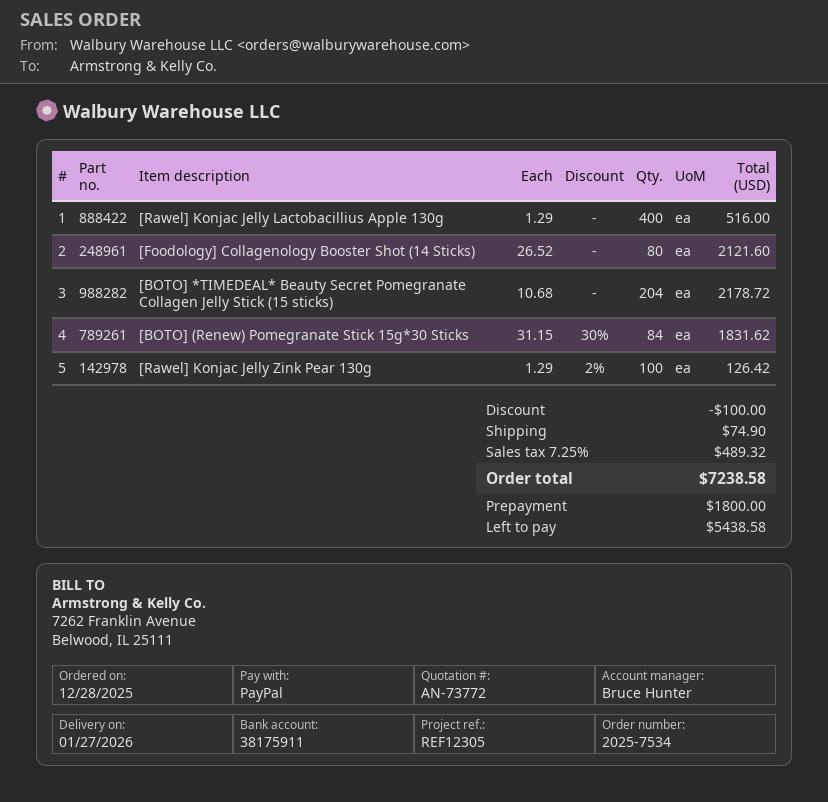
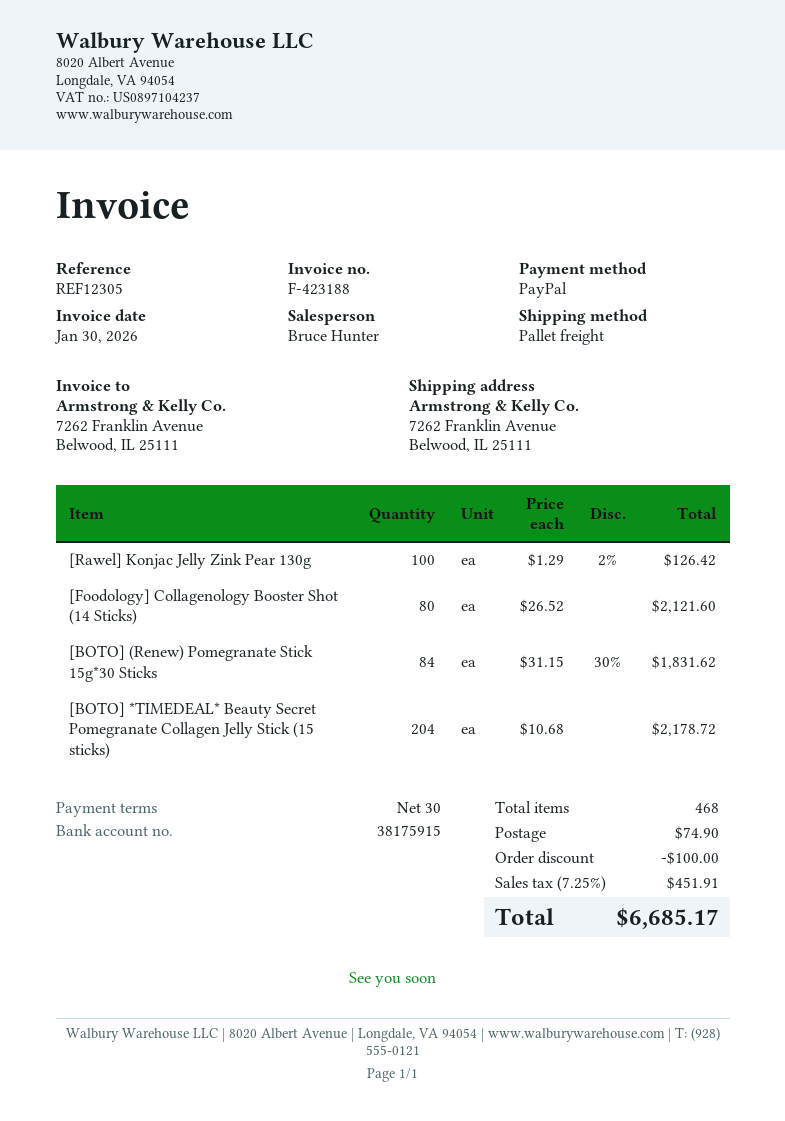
bank account: 38175911 -> 38175915
[Rawel] Konjac Jelly Lactobacillius Apple 130g: 400 x 1.29 = 516.00 -> none
tax: 7.25% = 489.32 -> 7.25% = 451.91
total: 7238.58 -> 6685.17

